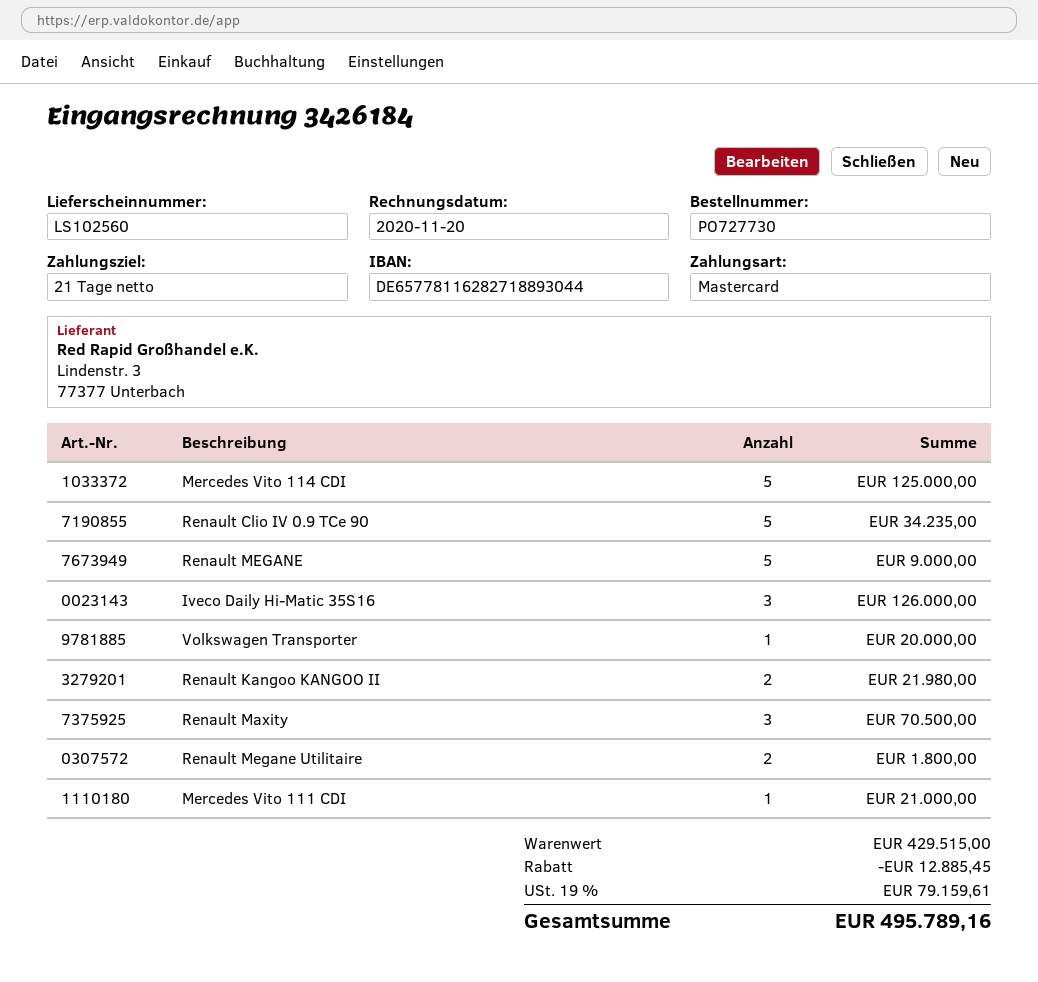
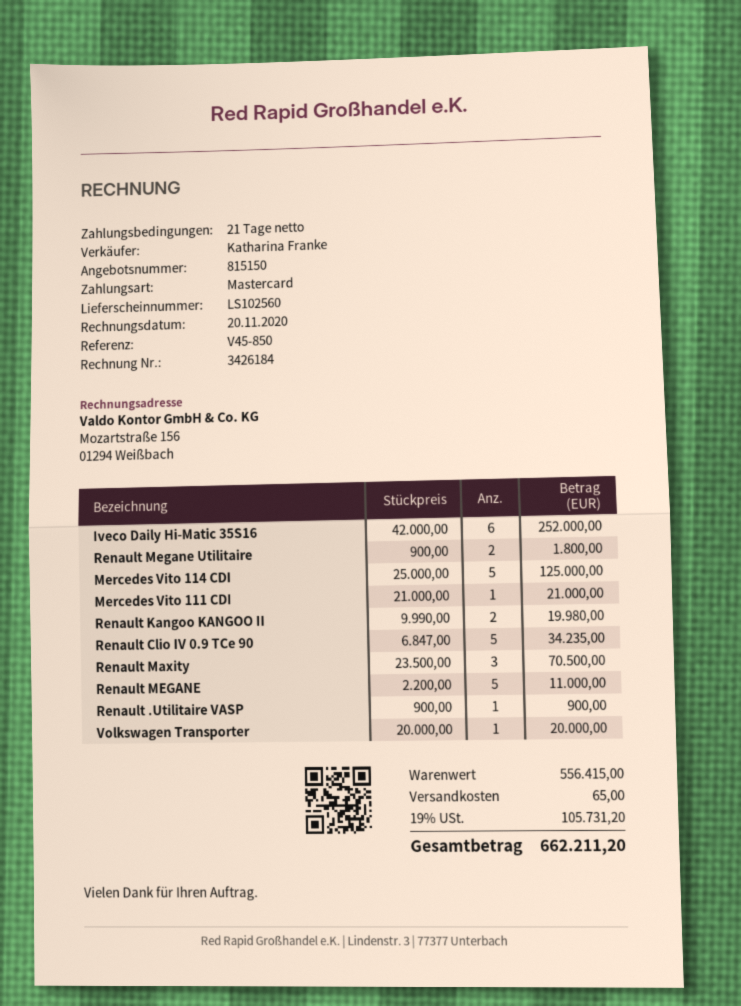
Renault MEGANE: 5 for 9000.00 -> 5 for 11000.00
Iveco Daily Hi-Matic 35S16: 3 for 126000.00 -> 6 for 252000.00
Renault Kangoo KANGOO II: 2 for 21980.00 -> 2 for 19980.00
Renault .Utilitaire VASP: none -> 1 for 900.00
subtotal: 429515.00 -> 556415.00
discount: 12885.45 -> none
shipping: none -> 65.00
tax: 19% = 79159.61 -> 19% = 105731.20
total: 495789.16 -> 662211.20

